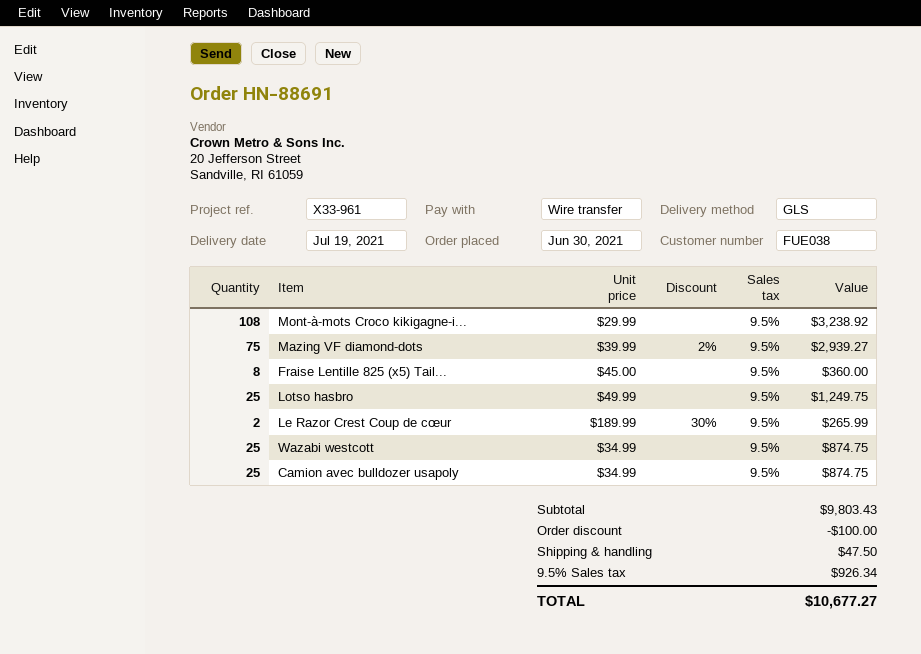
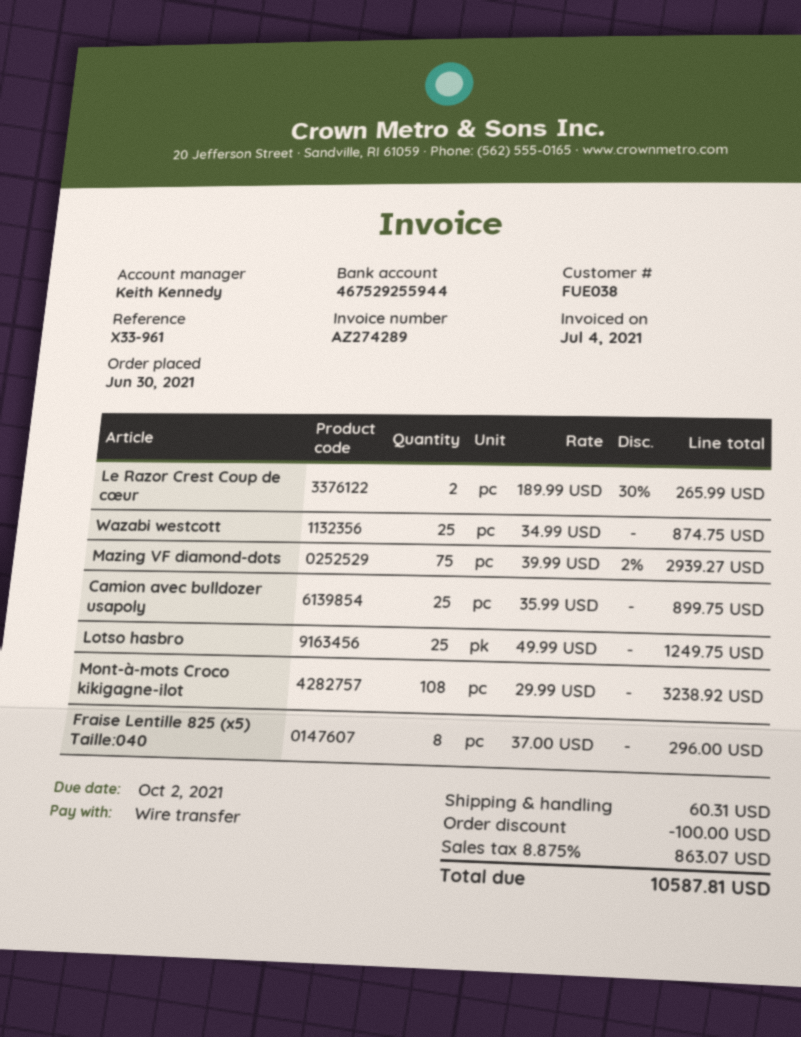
Fraise Lentille 825 (x5) Tail...: 8 x 45.00 = 360.00 -> 8 x 37.00 = 296.00
Camion avec bulldozer usapoly: 25 x 34.99 = 874.75 -> 25 x 35.99 = 899.75
shipping: 47.50 -> 60.31
tax: 9.5% = 926.34 -> 8.875% = 863.07
total: 10677.27 -> 10587.81

